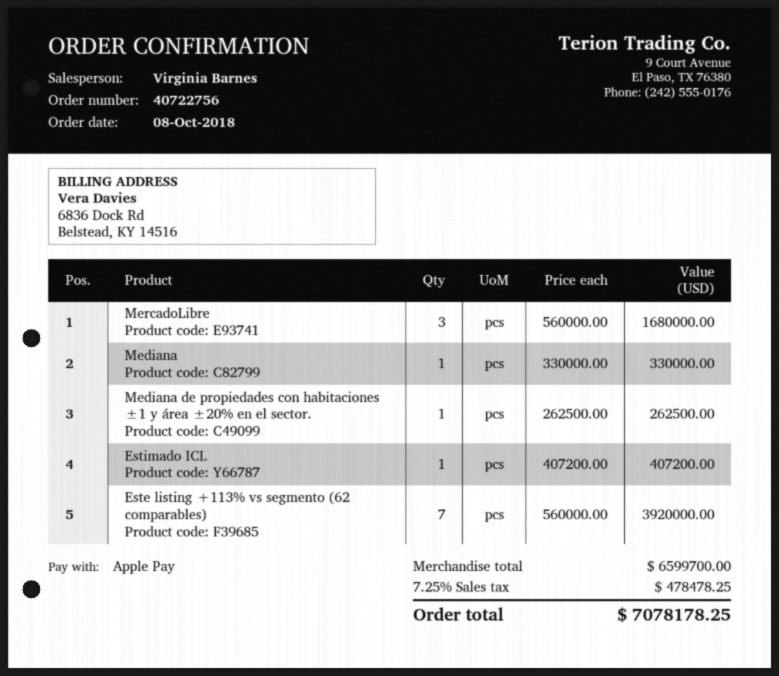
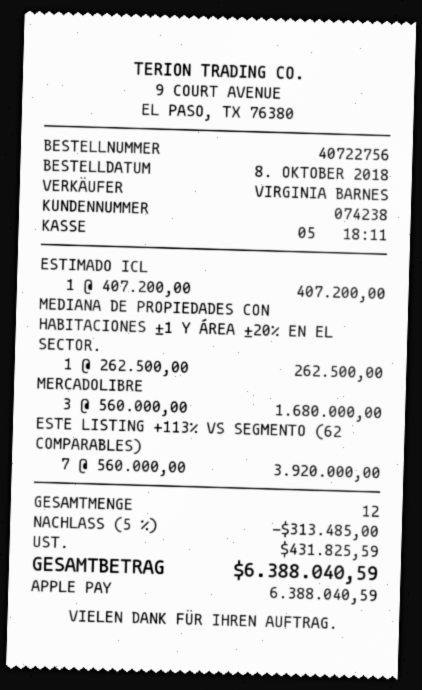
Mediana: 1 x 330000.00 = 330000.00 -> none
discount: none -> 5% = 313485.00
tax: 478478.25 -> 431825.59
total: 7078178.25 -> 6388040.59

